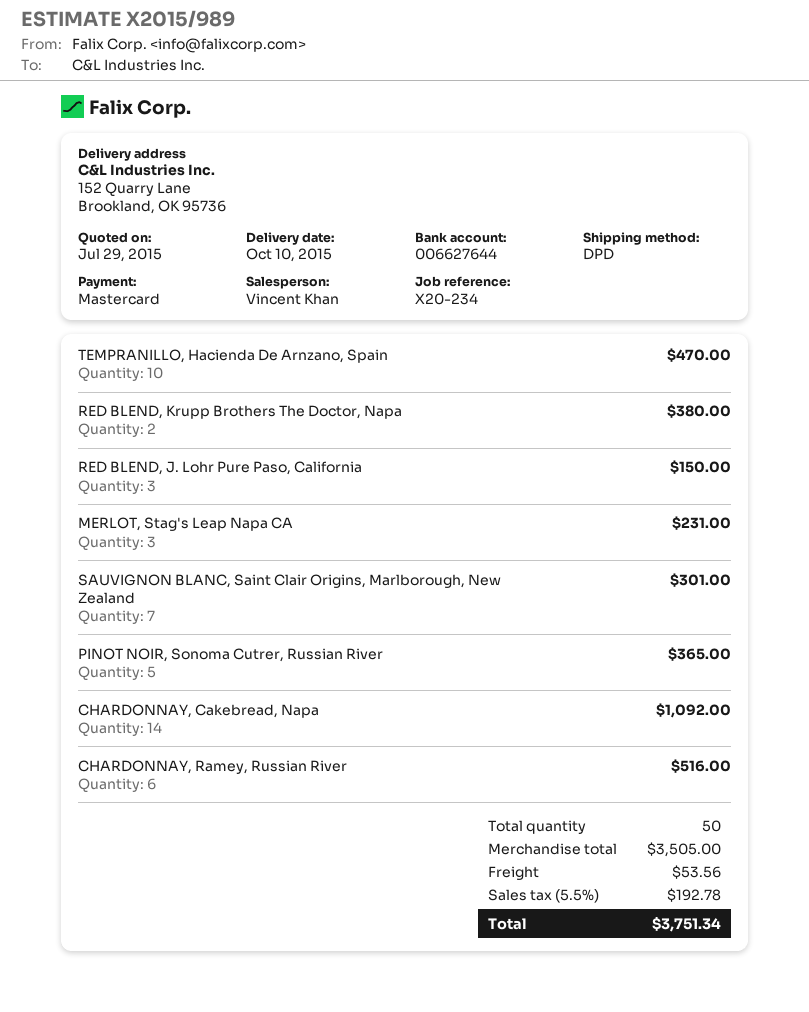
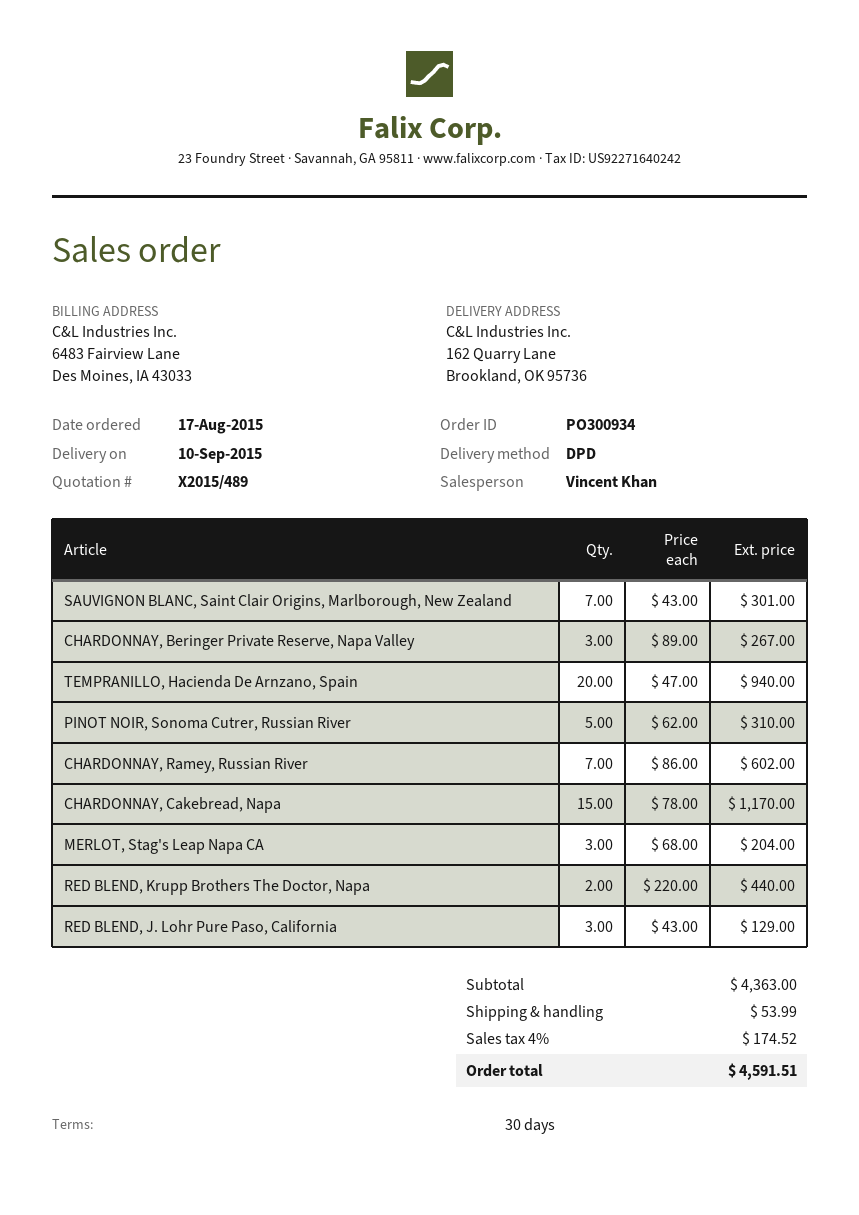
quote number: X2015/989 -> X2015/489
delivery date: 2015-10-10 -> 2015-09-10
ship to: 152 Quarry Lane, Brookland, OK 95736 -> 162 Quarry Lane, Brookland, OK 95736
TEMPRANILLO, Hacienda De Arnzano, Spain: 10 for 470.00 -> 20 for 940.00
RED BLEND, Krupp Brothers The Doctor, Napa: 2 for 380.00 -> 2 for 440.00
RED BLEND, J. Lohr Pure Paso, California: 3 for 150.00 -> 3 for 129.00
MERLOT, Stag's Leap Napa CA: 3 for 231.00 -> 3 for 204.00
PINOT NOIR, Sonoma Cutrer, Russian River: 5 for 365.00 -> 5 for 310.00
CHARDONNAY, Cakebread, Napa: 14 for 1092.00 -> 15 for 1170.00
CHARDONNAY, Ramey, Russian River: 6 for 516.00 -> 7 for 602.00
CHARDONNAY, Beringer Private Reserve, Napa Valley: none -> 3 for 267.00
subtotal: 3505.00 -> 4363.00
shipping: 53.56 -> 53.99
tax: 5.5% = 192.78 -> 4% = 174.52
total: 3751.34 -> 4591.51

